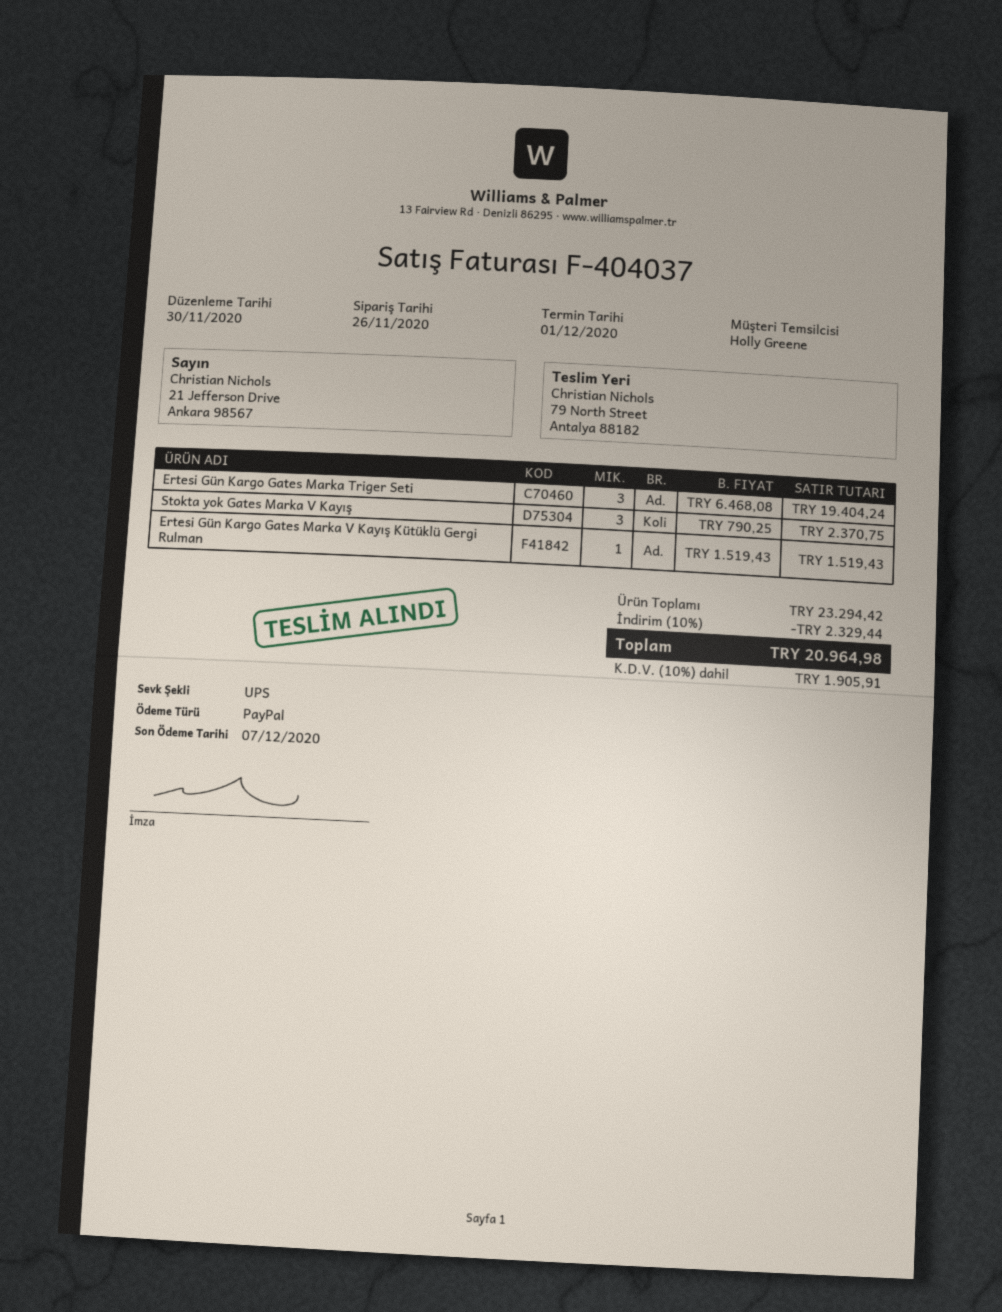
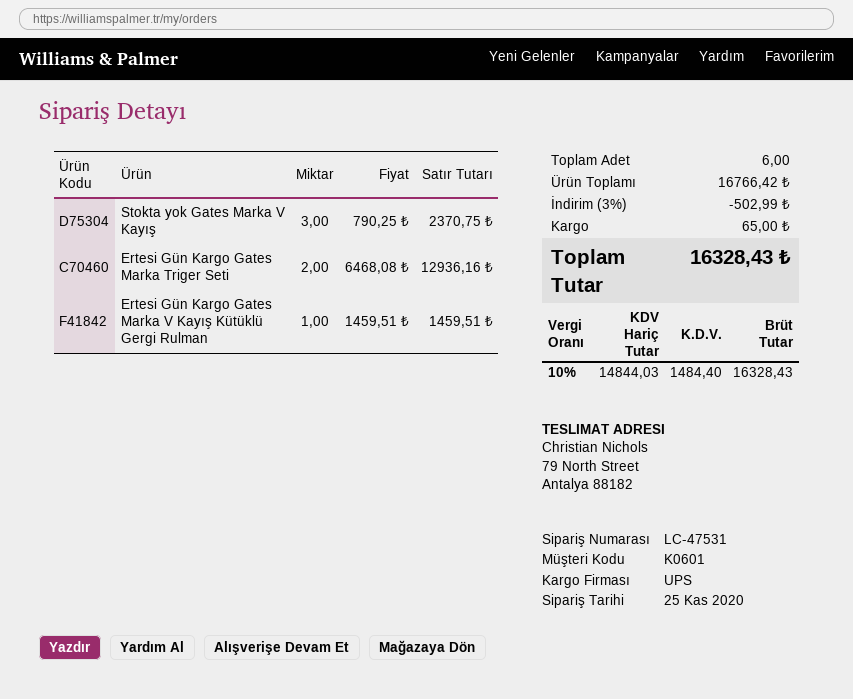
order date: 2020-11-26 -> 2020-11-25
Ertesi Gün Kargo Gates Marka Triger Seti: 3 x 6468.08 = 19404.24 -> 2 x 6468.08 = 12936.16
Ertesi Gün Kargo Gates Marka V Kayış Kütüklü Gergi Rulman: 1 x 1519.43 = 1519.43 -> 1 x 1459.51 = 1459.51
subtotal: 23294.42 -> 16766.42
discount: 10% = 2329.44 -> 3% = 502.99
shipping: none -> 65.00
tax: 10% = 1905.91 -> 10% = 1484.40
total: 20964.98 -> 16328.43

